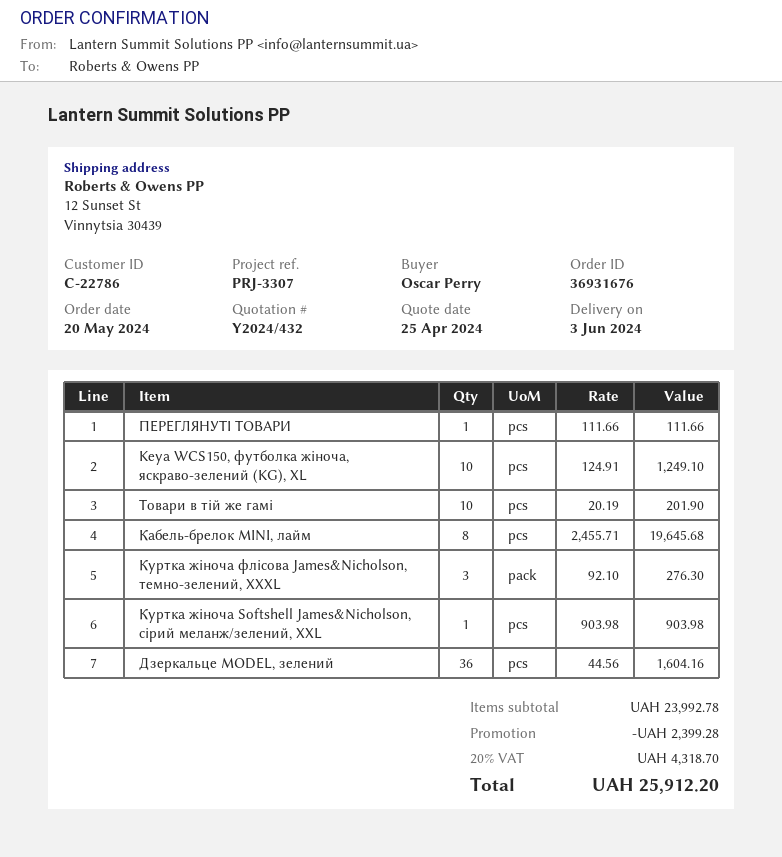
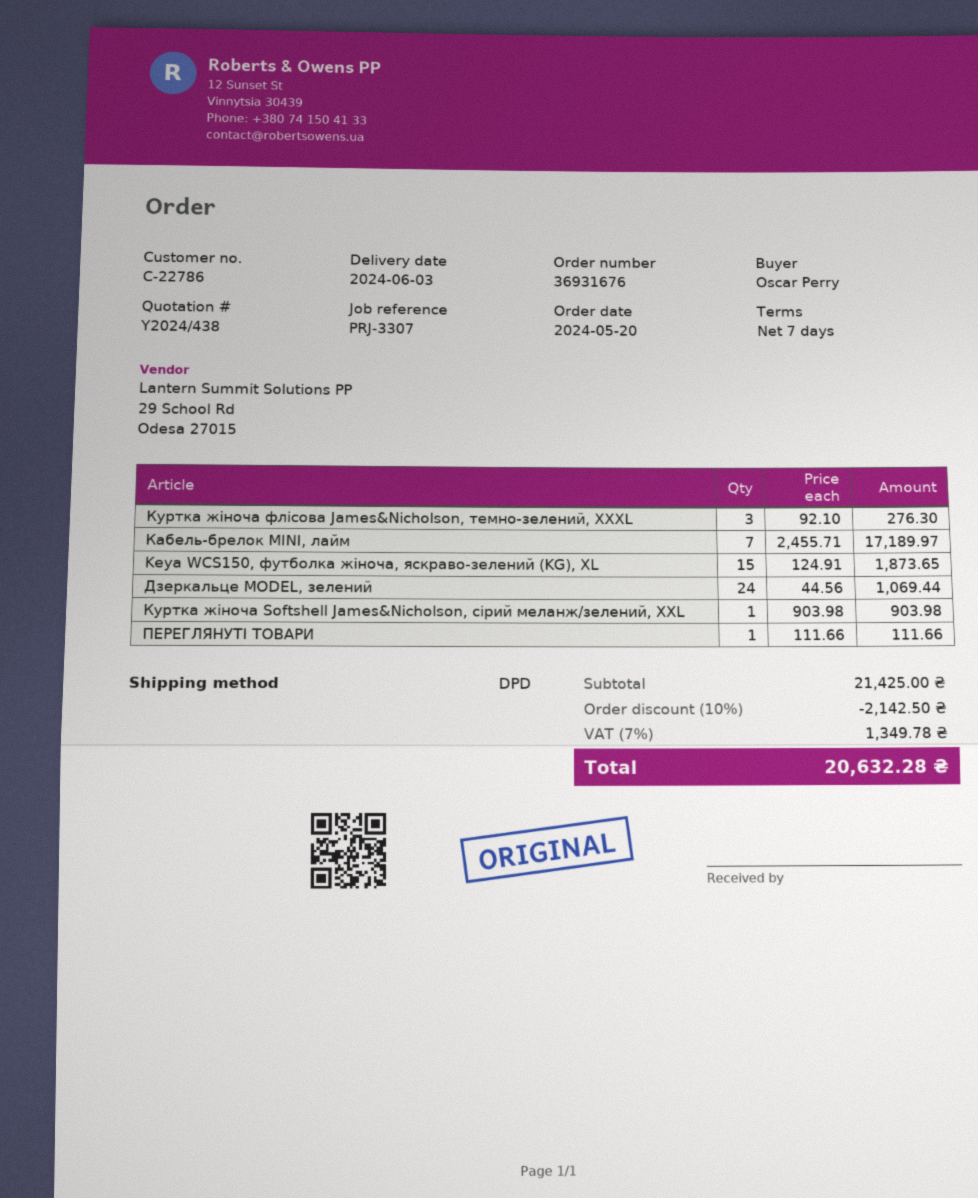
quote number: Y2024/432 -> Y2024/438
Keya WCS150, футболка жіноча, яскраво-зелений (KG), XL: 10 x 124.91 = 1249.10 -> 15 x 124.91 = 1873.65
Товари в тій же гамі: 10 x 20.19 = 201.90 -> none
Кабель-брелок MINI, лайм: 8 x 2455.71 = 19645.68 -> 7 x 2455.71 = 17189.97
Дзеркальце MODEL, зелений: 36 x 44.56 = 1604.16 -> 24 x 44.56 = 1069.44
subtotal: 23992.78 -> 21425.00
discount: 2399.28 -> 2142.50
tax: 20% = 4318.70 -> 7% = 1349.78
total: 25912.20 -> 20632.28

